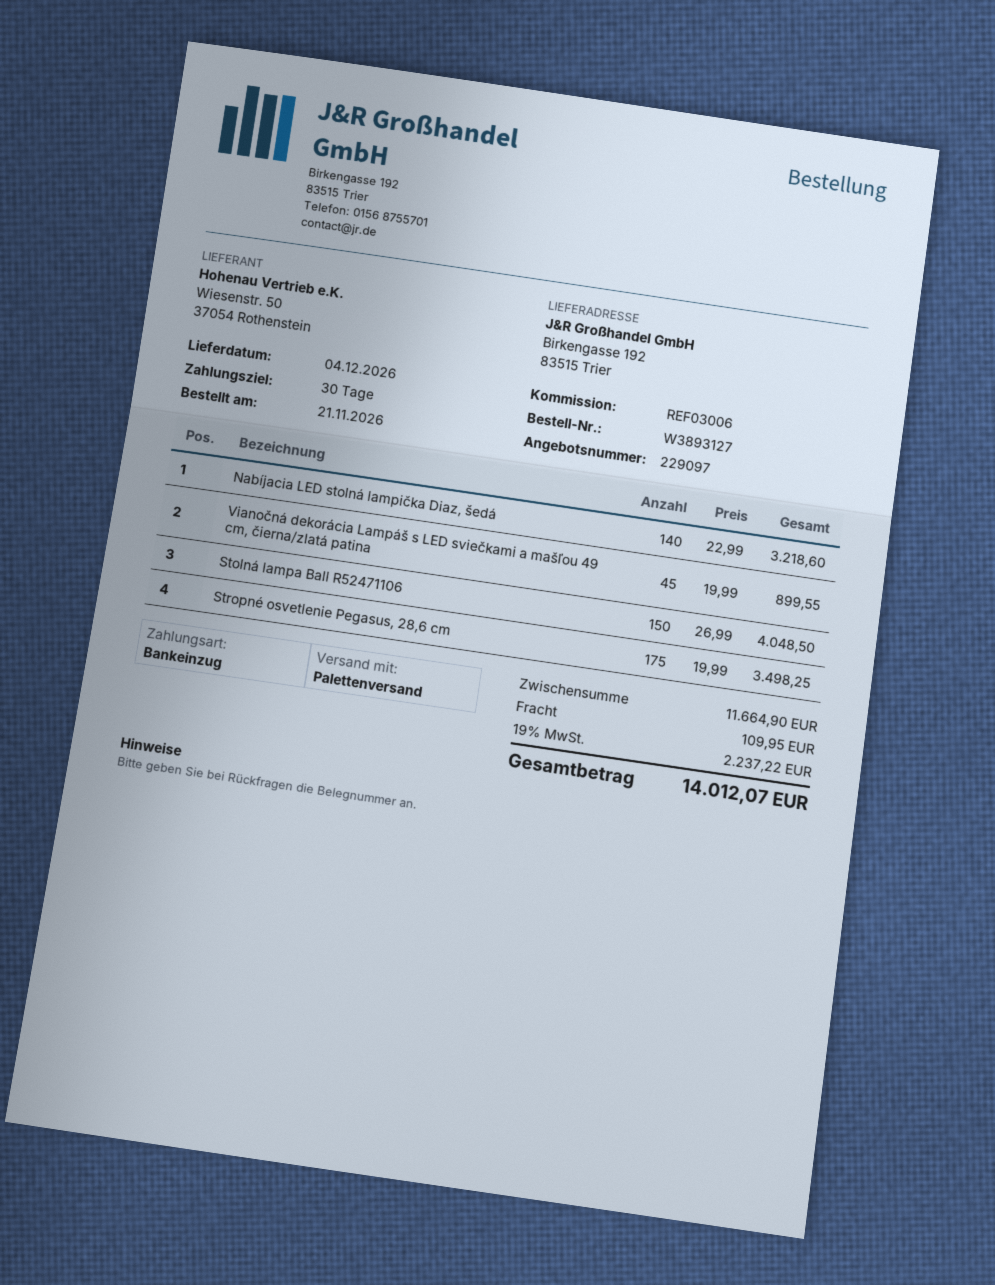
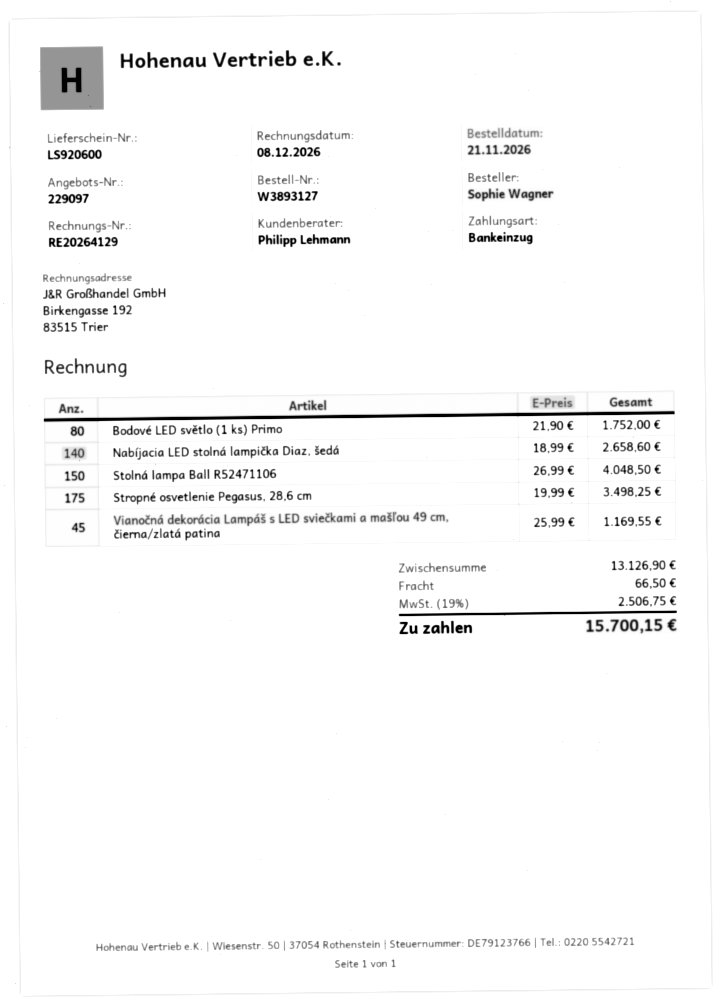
Nabíjacia LED stolná lampička Diaz, šedá: 140 x 22.99 = 3218.60 -> 140 x 18.99 = 2658.60
Vianočná dekorácia Lampáš s LED sviečkami a mašľou 49 cm, čierna/zlatá patina: 45 x 19.99 = 899.55 -> 45 x 25.99 = 1169.55
Bodové LED světlo (1 ks) Primo: none -> 80 x 21.90 = 1752.00
subtotal: 11664.90 -> 13126.90
shipping: 109.95 -> 66.50
tax: 19% = 2237.22 -> 19% = 2506.75
total: 14012.07 -> 15700.15

